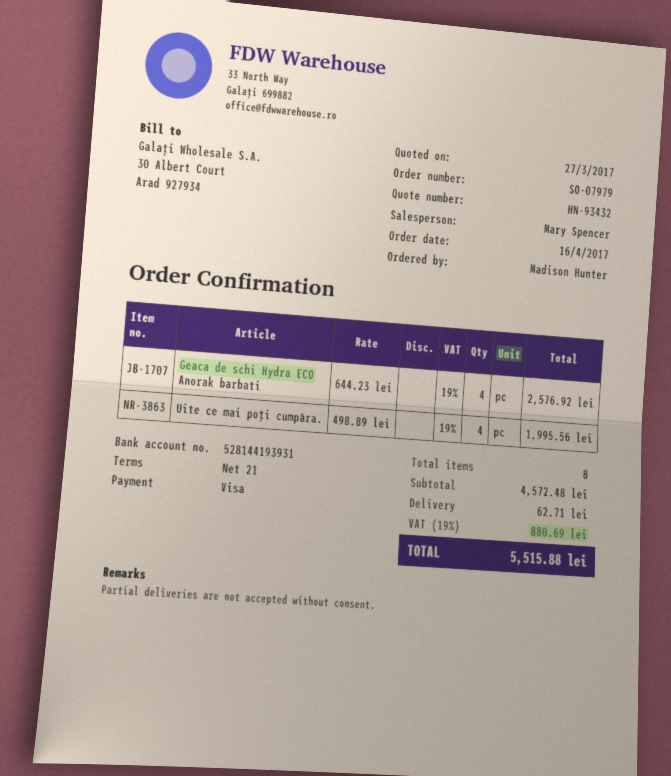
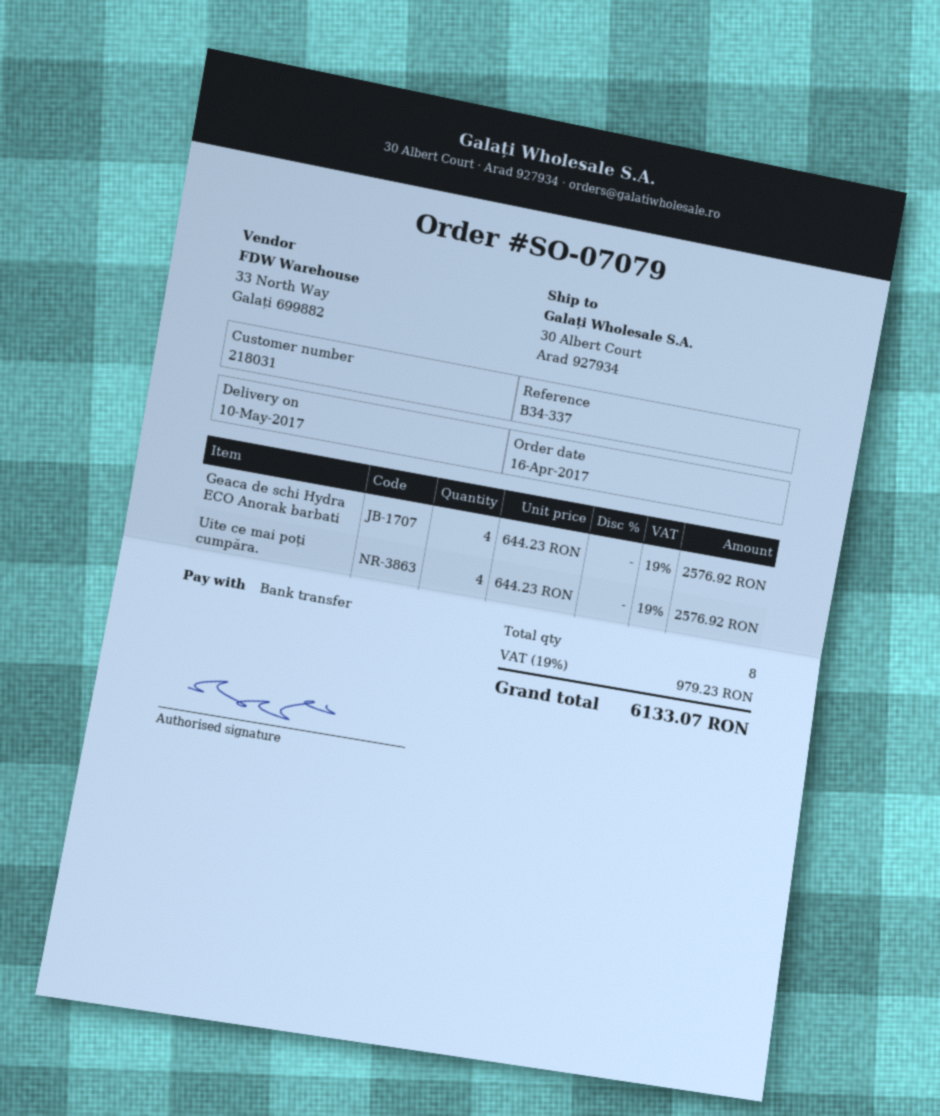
order number: SO-07979 -> SO-07079
payment method: Visa -> bank transfer
Uite ce mai poți cumpăra.: 4 x 498.89 = 1995.56 -> 4 x 644.23 = 2576.92
shipping: 62.71 -> none
tax: 19% = 880.69 -> 19% = 979.23
total: 5515.88 -> 6133.07

